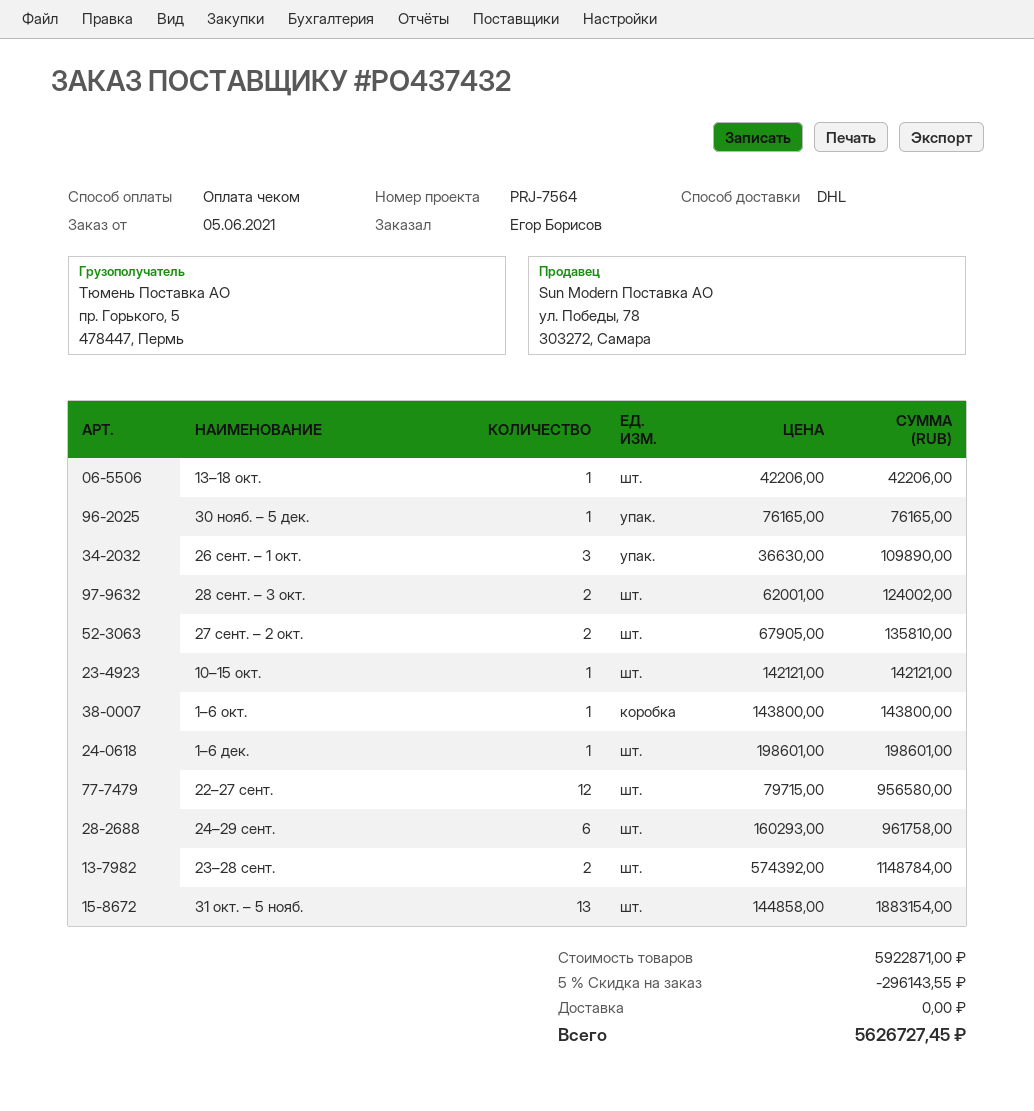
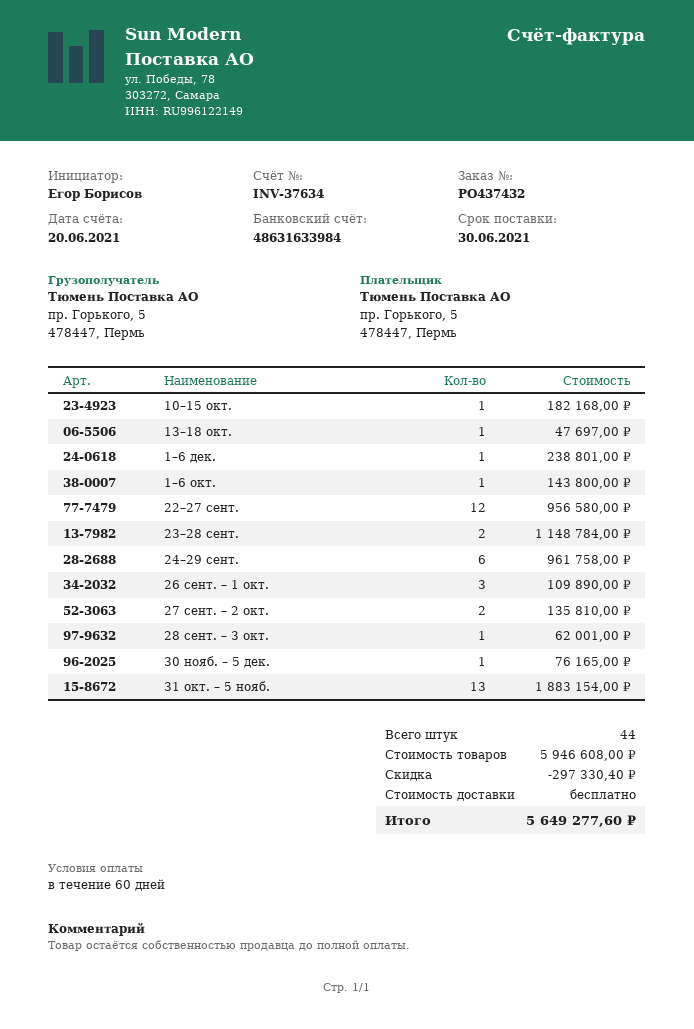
13–18 окт.: 1 for 42206.00 -> 1 for 47697.00
28 сент. – 3 окт.: 2 for 124002.00 -> 1 for 62001.00
10–15 окт.: 1 for 142121.00 -> 1 for 182168.00
1–6 дек.: 1 for 198601.00 -> 1 for 238801.00
subtotal: 5922871.00 -> 5946608.00
discount: 296143.55 -> 297330.40
total: 5626727.45 -> 5649277.60

